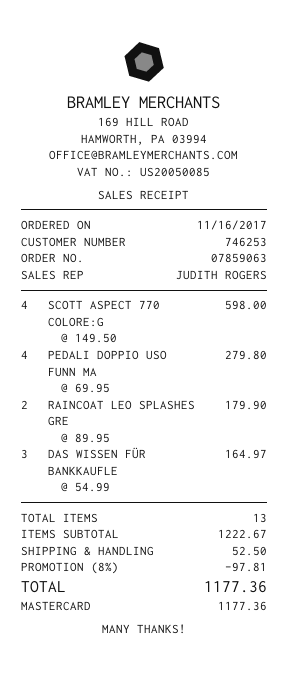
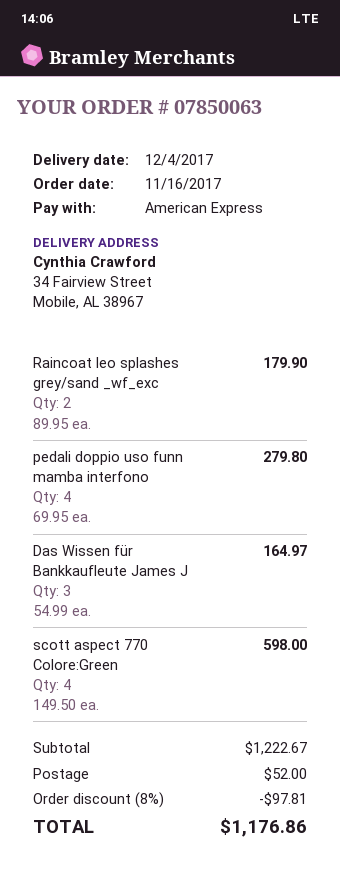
order number: 07859063 -> 07850063
payment method: Mastercard -> American Express
shipping: 52.50 -> 52.00
total: 1177.36 -> 1176.86

